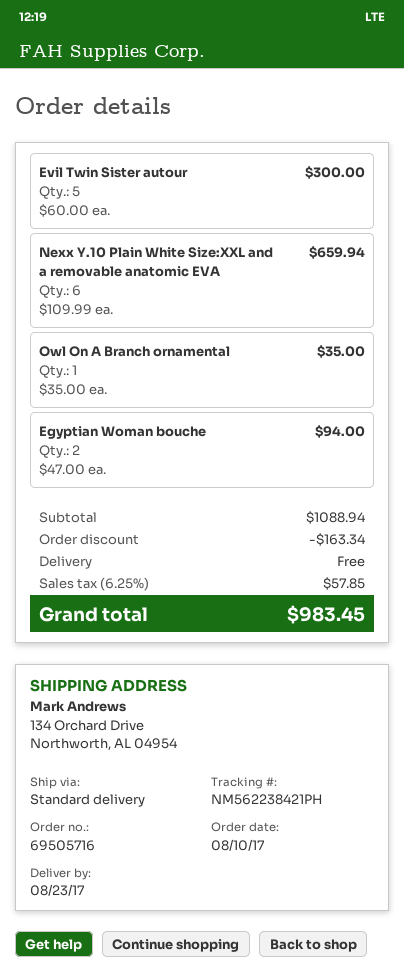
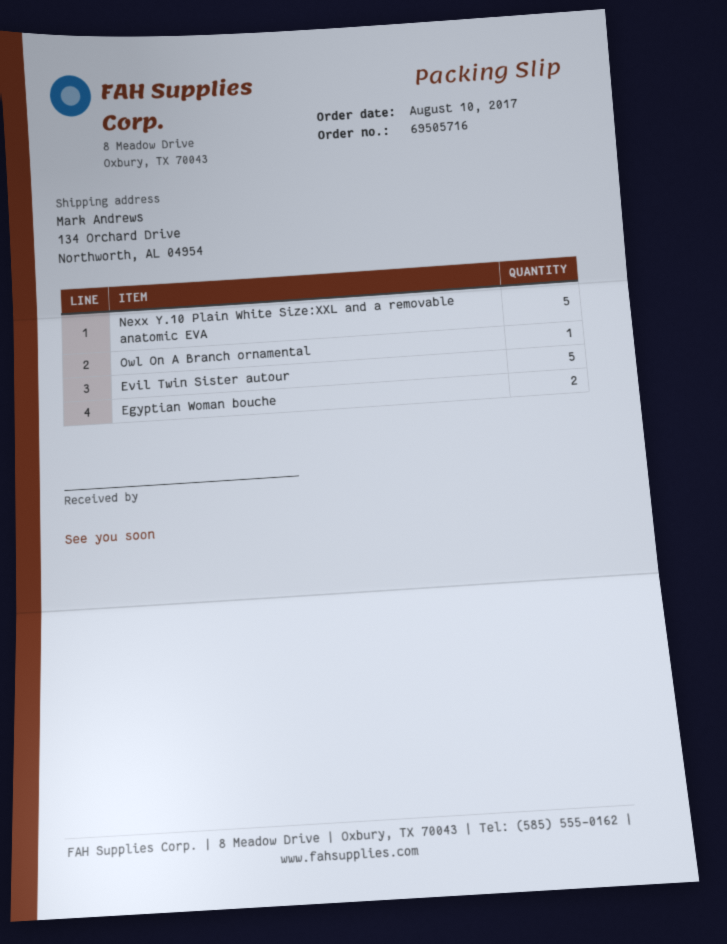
Nexx Y.10 Plain White Size:XXL and a removable anatomic EVA: 6 -> 5

